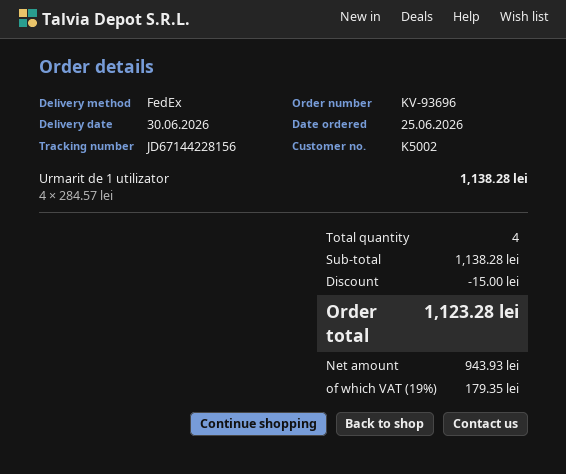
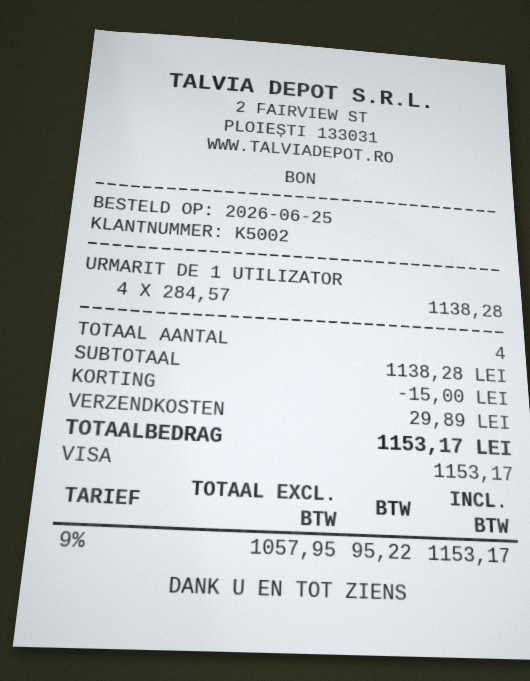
shipping: none -> 29.89
net: 943.93 -> 1057.95
tax: 19% = 179.35 -> 9% = 95.22
total: 1123.28 -> 1153.17

